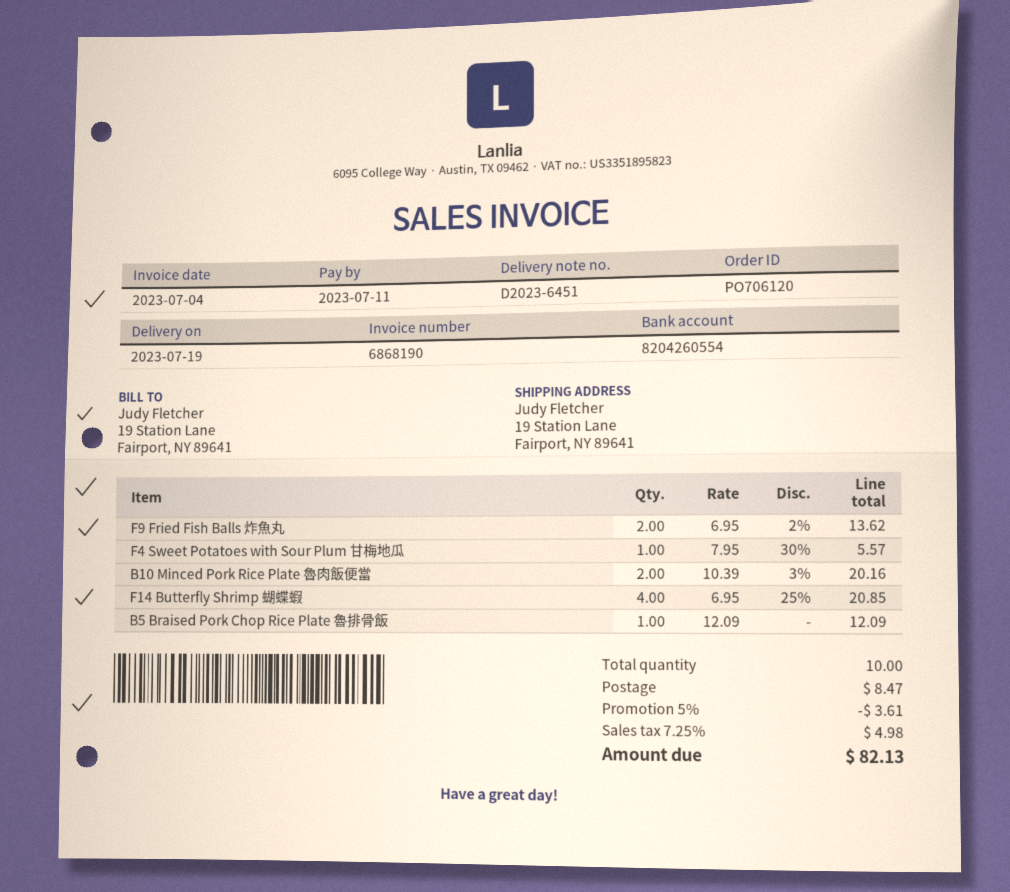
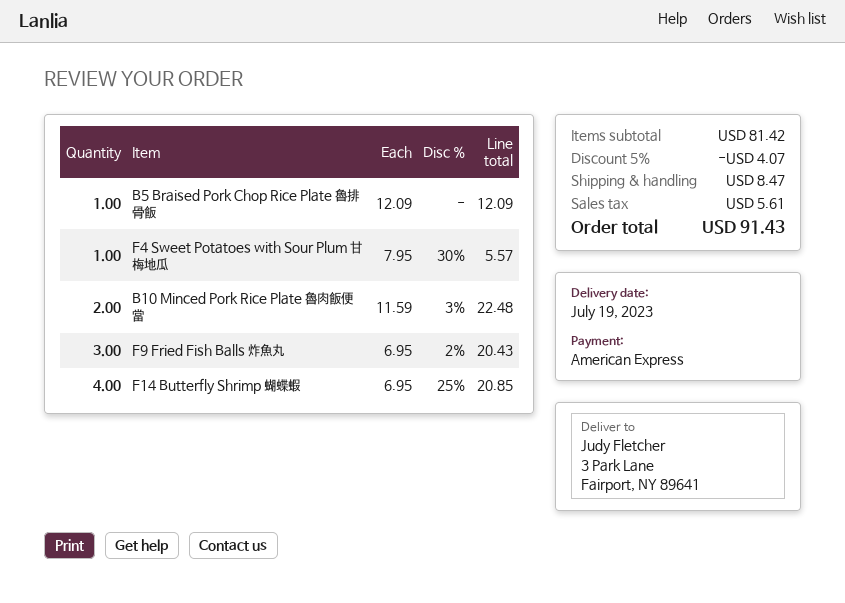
ship to: 19 Station Lane, Fairport, NY 89641 -> 3 Park Lane, Fairport, NY 89641
F9 Fried Fish Balls 炸魚丸: 2 x 6.95 - 2% = 13.62 -> 3 x 6.95 - 2% = 20.43
B10 Minced Pork Rice Plate 魯肉飯便當: 2 x 10.39 - 3% = 20.16 -> 2 x 11.59 - 3% = 22.48
discount: 5% = 3.61 -> 5% = 4.07
tax: 4.98 -> 5.61
total: 82.13 -> 91.43

